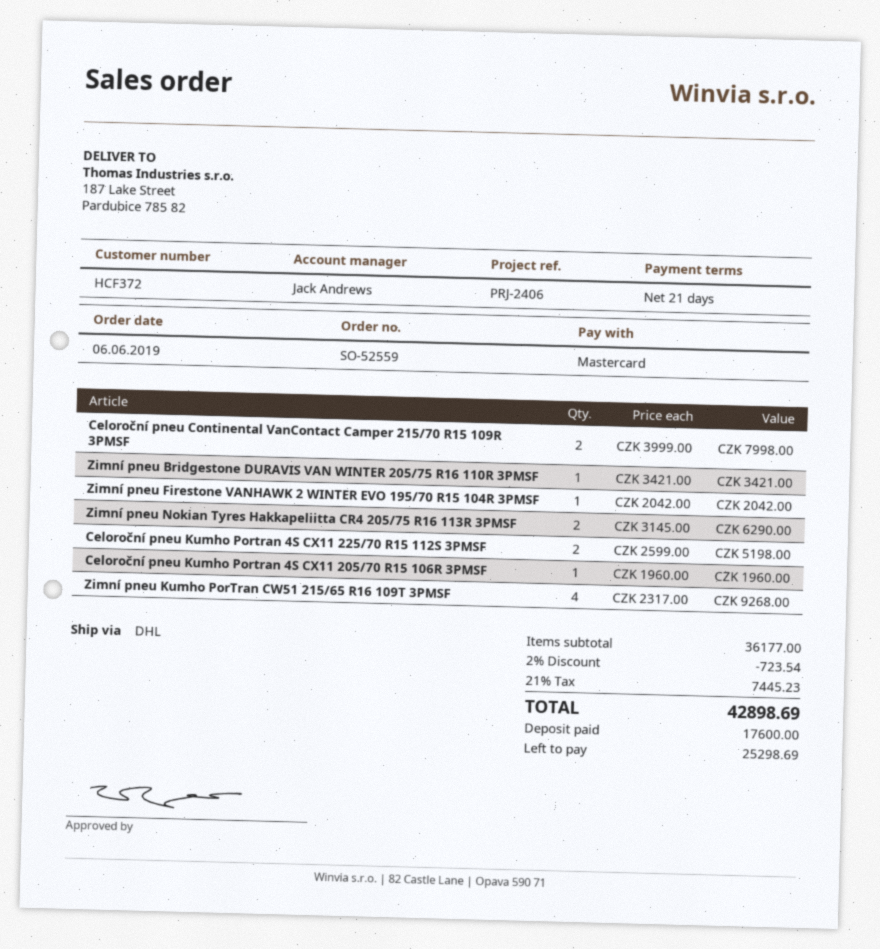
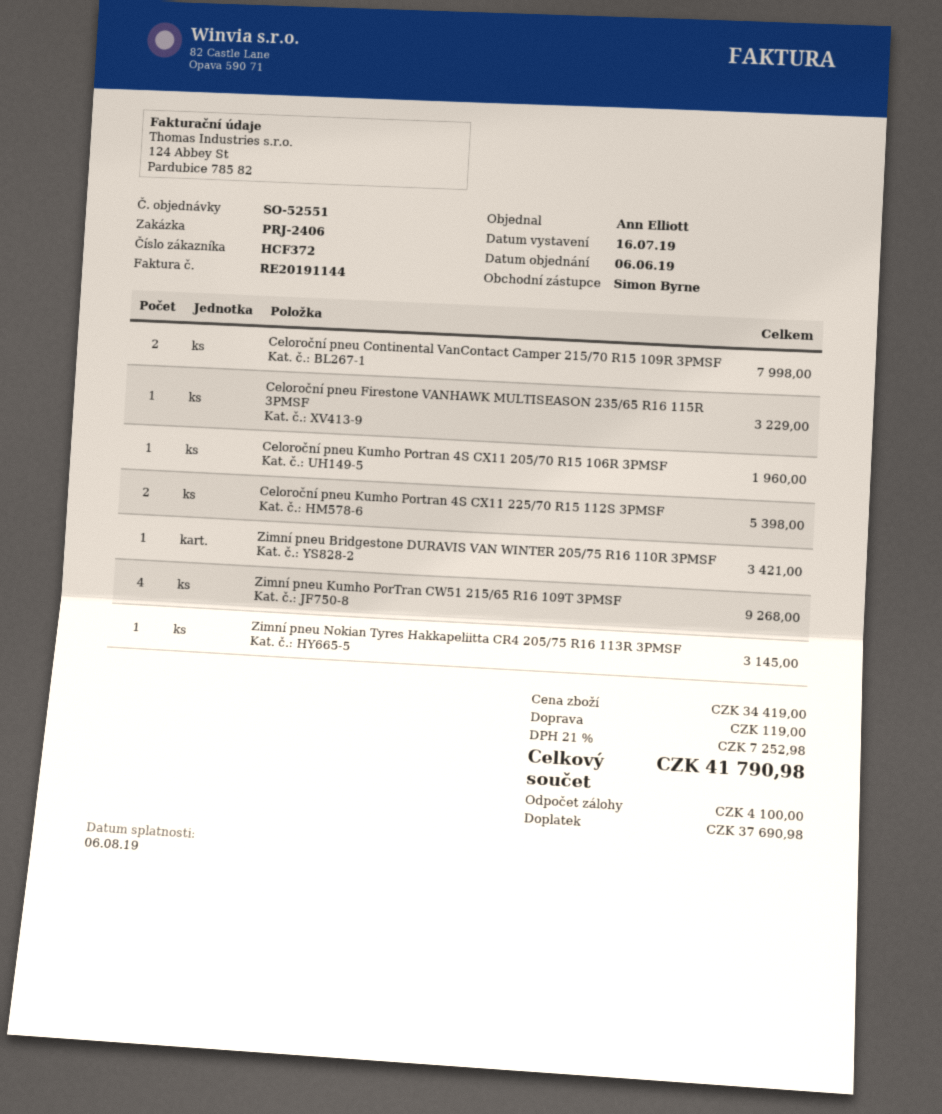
order number: SO-52559 -> SO-52551
sales rep: Jack Andrews -> Simon Byrne
Zimní pneu Firestone VANHAWK 2 WINTER EVO 195/70 R15 104R 3PMSF: 1 for 2042.00 -> none
Zimní pneu Nokian Tyres Hakkapeliitta CR4 205/75 R16 113R 3PMSF: 2 for 6290.00 -> 1 for 3145.00
Celoroční pneu Kumho Portran 4S CX11 225/70 R15 112S 3PMSF: 2 for 5198.00 -> 2 for 5398.00
Celoroční pneu Firestone VANHAWK MULTISEASON 235/65 R16 115R 3PMSF: none -> 1 for 3229.00
subtotal: 36177.00 -> 34419.00
discount: 2% = 723.54 -> none
shipping: none -> 119.00
tax: 21% = 7445.23 -> 21% = 7252.98
total: 42898.69 -> 41790.98
deposit: 17600.00 -> 4100.00
balance: 25298.69 -> 37690.98

